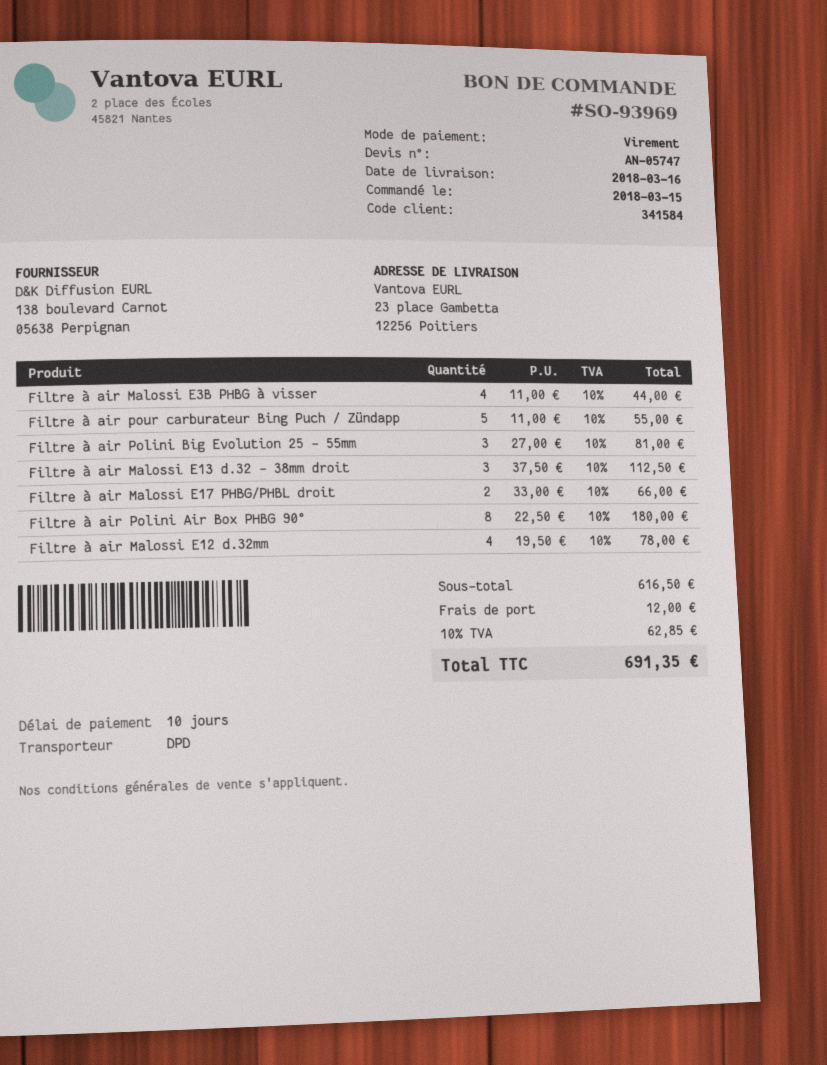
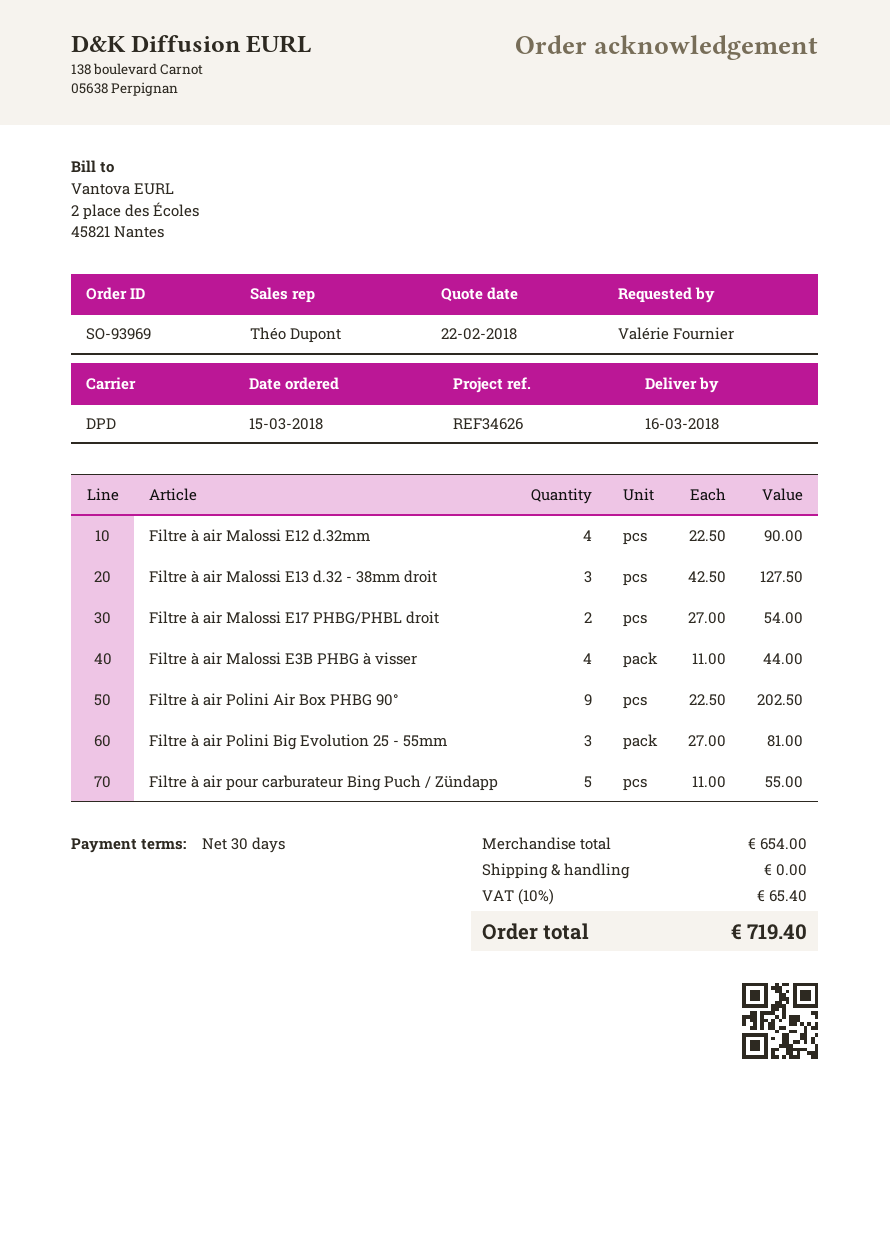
payment terms: 10 days -> 30 days
Filtre à air Malossi E13 d.32 - 38mm droit: 3 x 37.50 = 112.50 -> 3 x 42.50 = 127.50
Filtre à air Malossi E17 PHBG/PHBL droit: 2 x 33.00 = 66.00 -> 2 x 27.00 = 54.00
Filtre à air Polini Air Box PHBG 90°: 8 x 22.50 = 180.00 -> 9 x 22.50 = 202.50
Filtre à air Malossi E12 d.32mm: 4 x 19.50 = 78.00 -> 4 x 22.50 = 90.00
subtotal: 616.50 -> 654.00
shipping: 12.00 -> 0.00
tax: 10% = 62.85 -> 10% = 65.40
total: 691.35 -> 719.40

